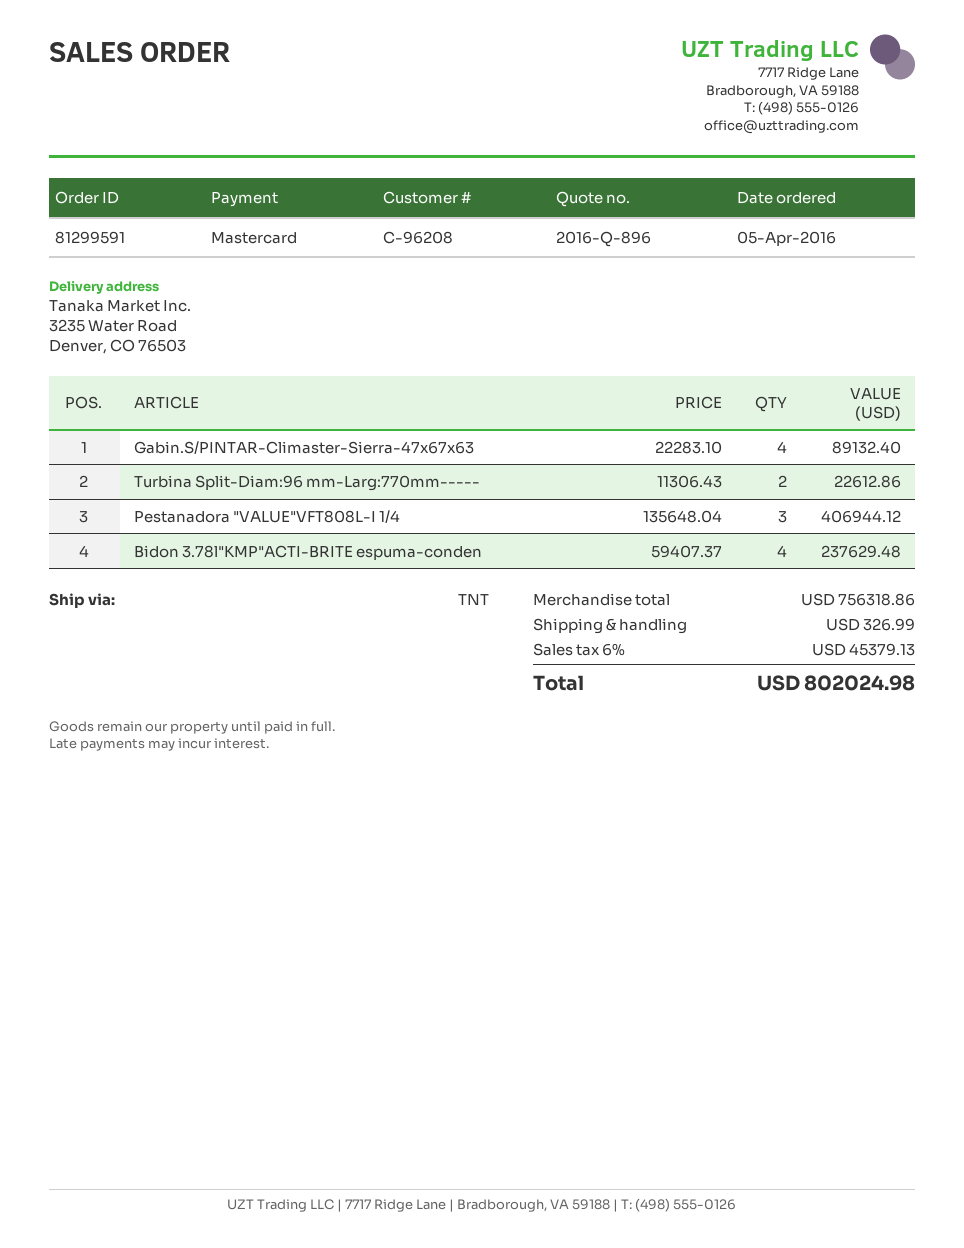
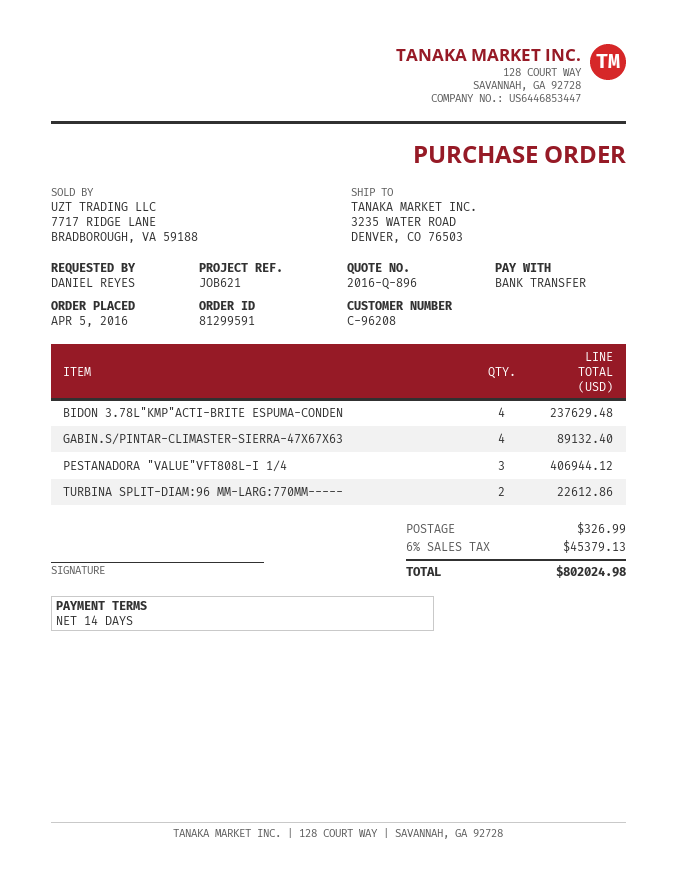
payment method: Mastercard -> bank transfer

